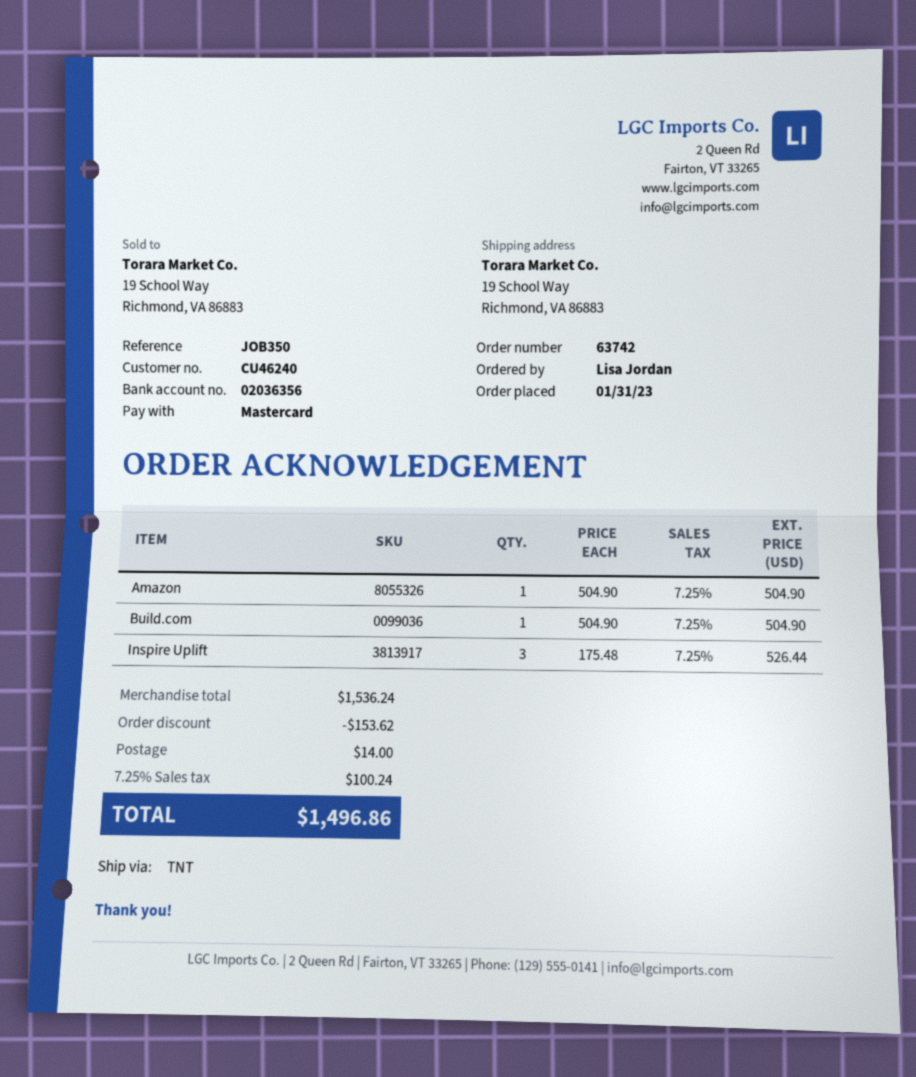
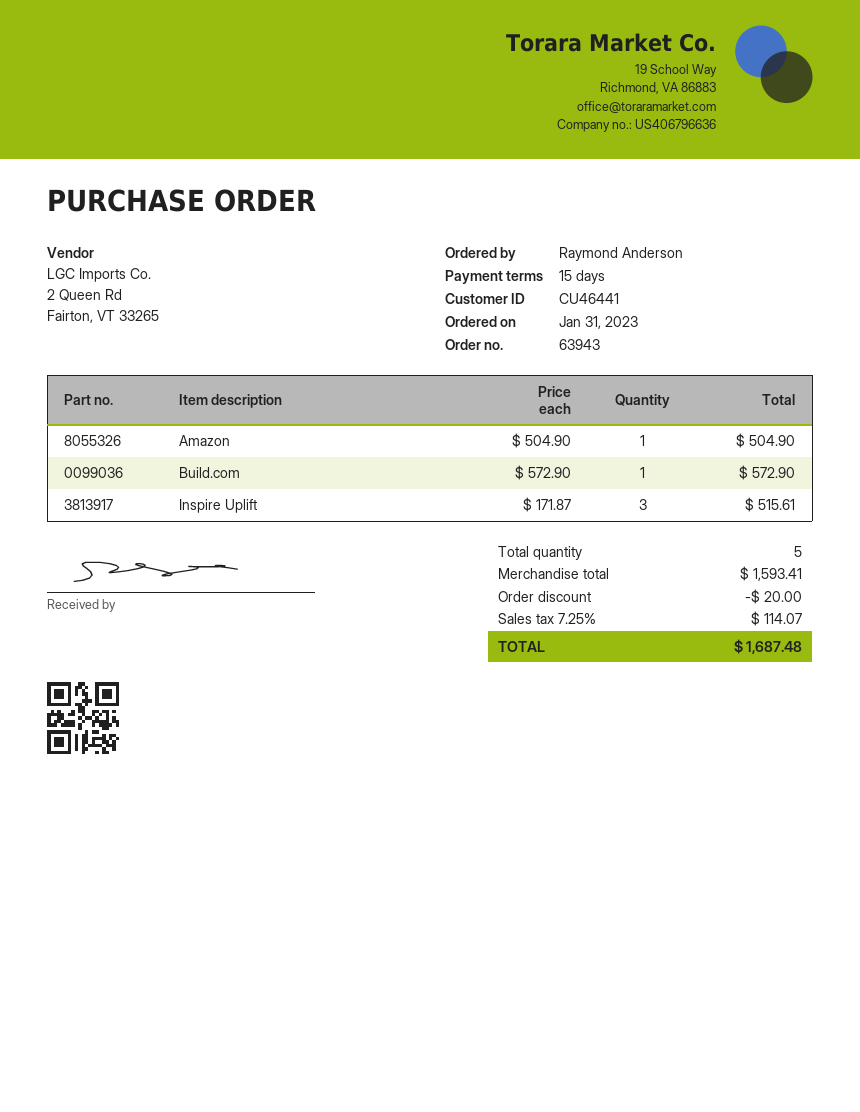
order number: 63742 -> 63943
customer number: CU46240 -> CU46441
ordered by: Lisa Jordan -> Raymond Anderson
Build.com: 1 x 504.90 = 504.90 -> 1 x 572.90 = 572.90
Inspire Uplift: 3 x 175.48 = 526.44 -> 3 x 171.87 = 515.61
subtotal: 1536.24 -> 1593.41
discount: 153.62 -> 20.00
shipping: 14.00 -> none
tax: 7.25% = 100.24 -> 7.25% = 114.07
total: 1496.86 -> 1687.48

